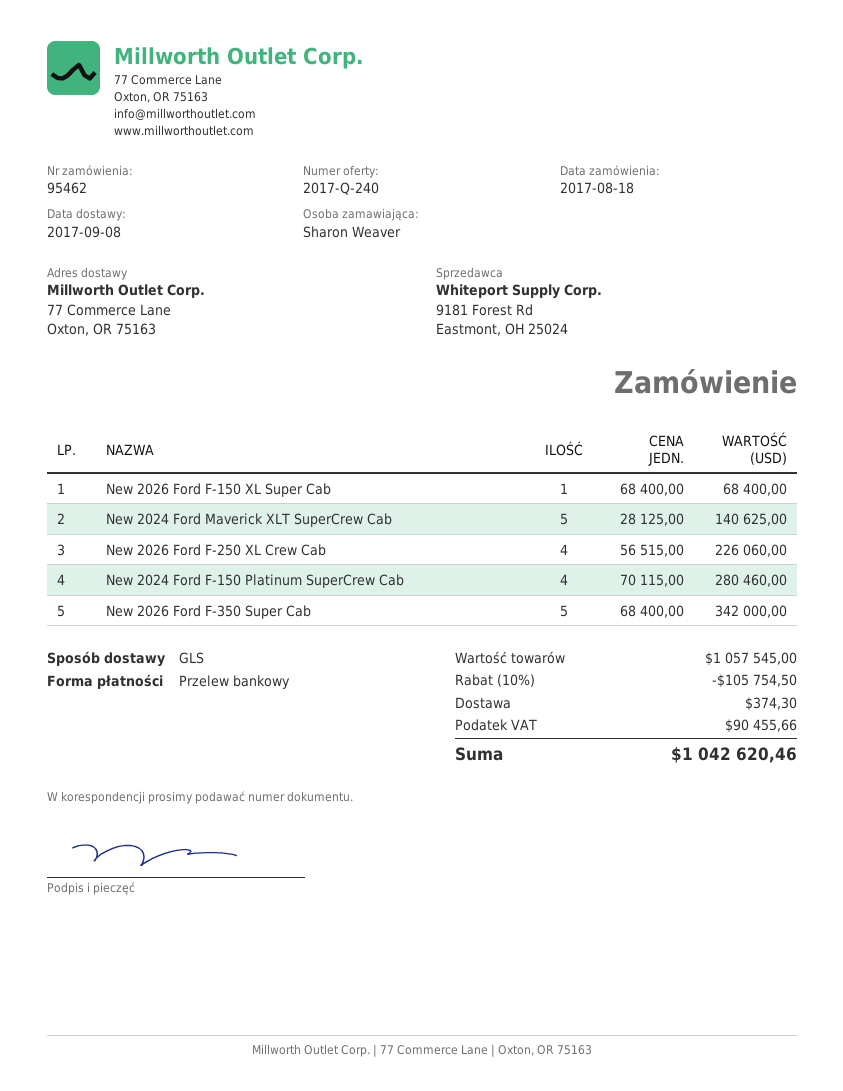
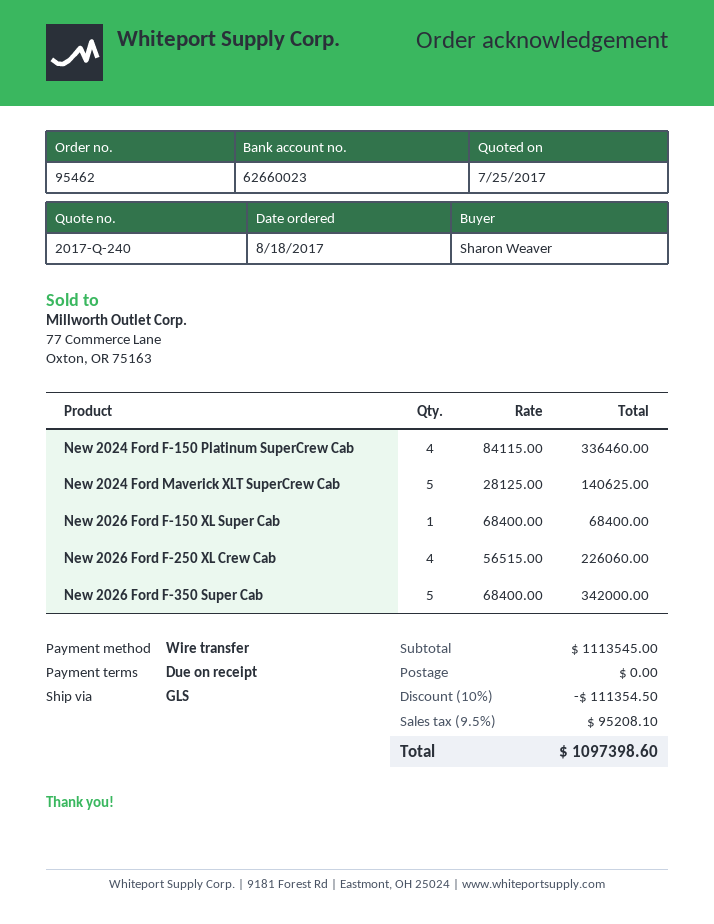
New 2024 Ford F-150 Platinum SuperCrew Cab: 4 x 70115.00 = 280460.00 -> 4 x 84115.00 = 336460.00
subtotal: 1057545.00 -> 1113545.00
discount: 10% = 105754.50 -> 10% = 111354.50
shipping: 374.30 -> 0.00
tax: 90455.66 -> 95208.10
total: 1042620.46 -> 1097398.60

